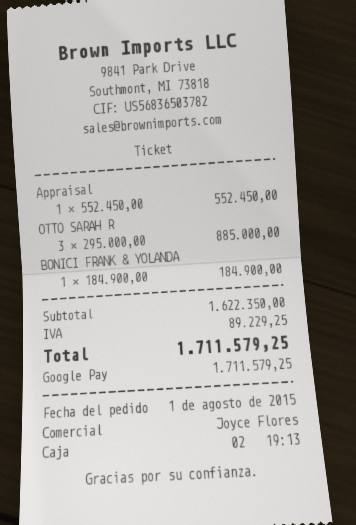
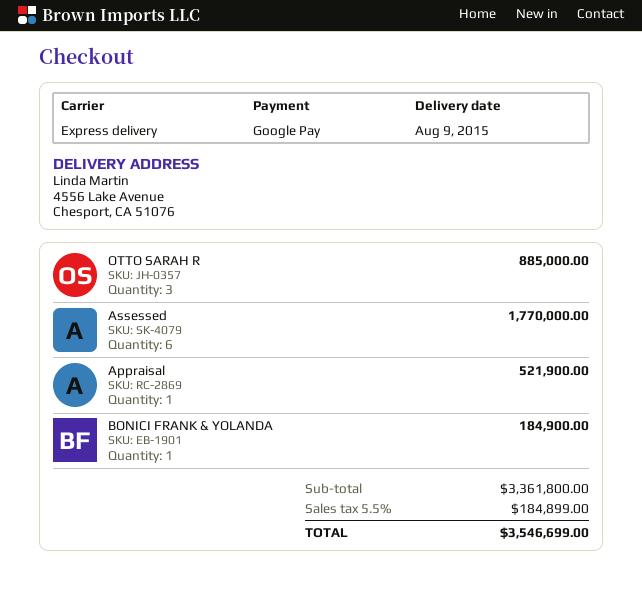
Appraisal: 1 for 552450.00 -> 1 for 521900.00
Assessed: none -> 6 for 1770000.00
subtotal: 1622350.00 -> 3361800.00
tax: 89229.25 -> 184899.00
total: 1711579.25 -> 3546699.00

